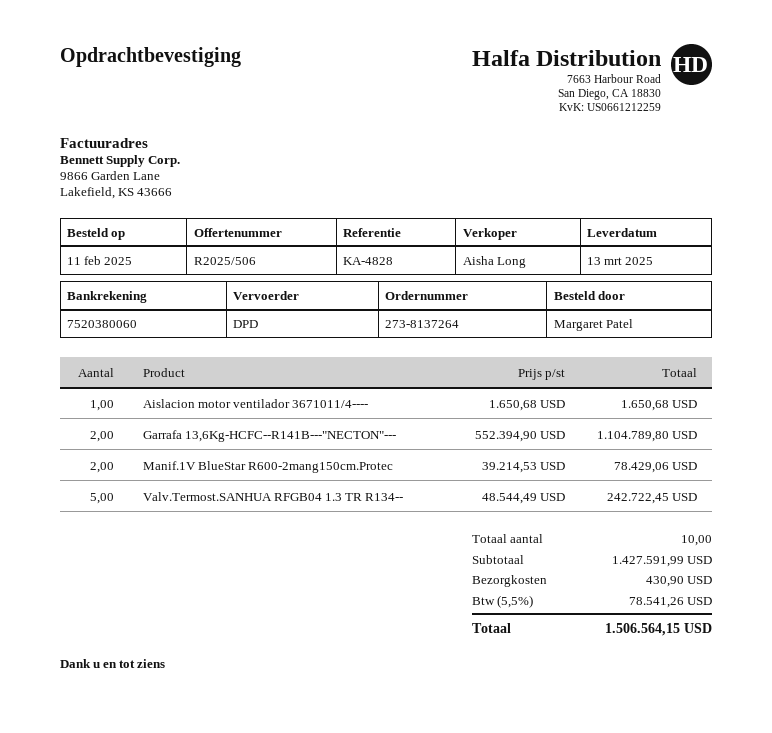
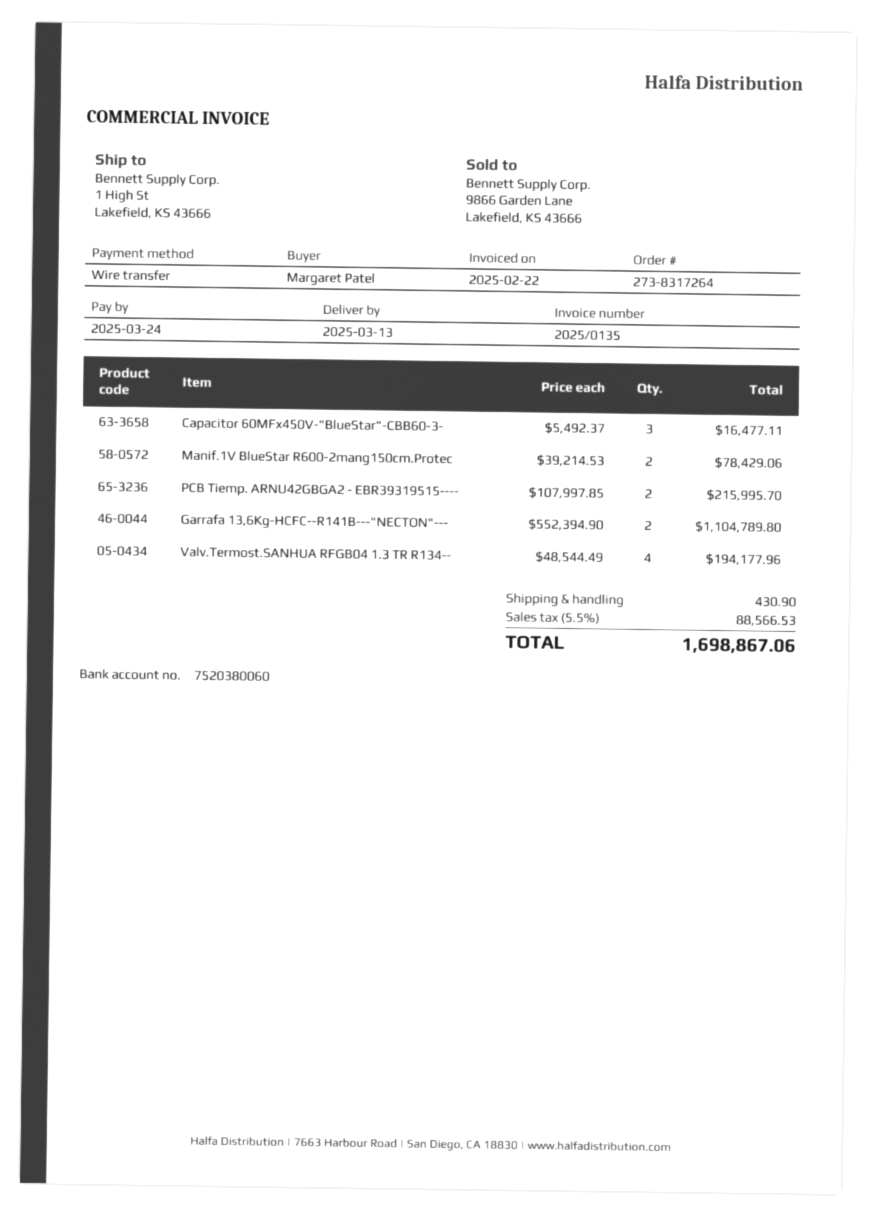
order number: 273-8137264 -> 273-8317264
Aislacion motor ventilador 3671011/4----: 1 x 1650.68 = 1650.68 -> none
Valv.Termost.SANHUA RFGB04 1.3 TR R134--: 5 x 48544.49 = 242722.45 -> 4 x 48544.49 = 194177.96
Capacitor 60MFx450V-"BlueStar"-CBB60-3-: none -> 3 x 5492.37 = 16477.11
PCB Tiemp. ARNU42GBGA2 - EBR39319515----: none -> 2 x 107997.85 = 215995.70
tax: 5.5% = 78541.26 -> 5.5% = 88566.53
total: 1506564.15 -> 1698867.06

